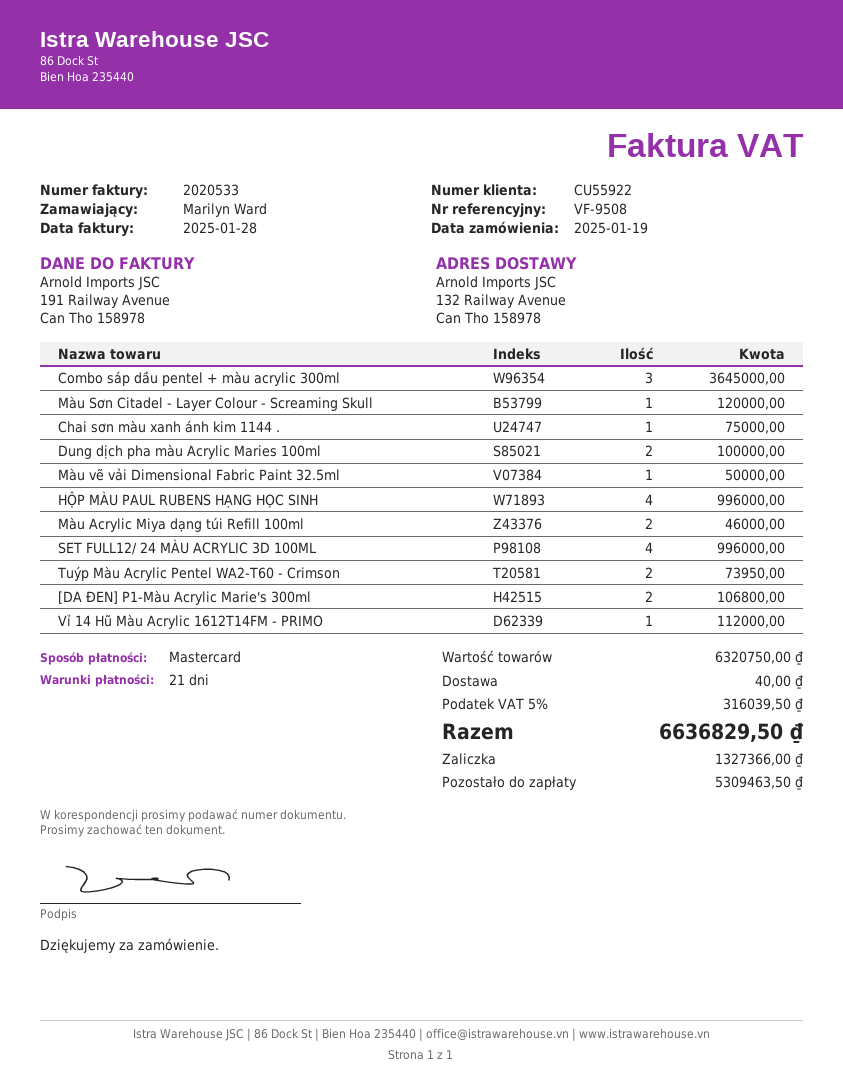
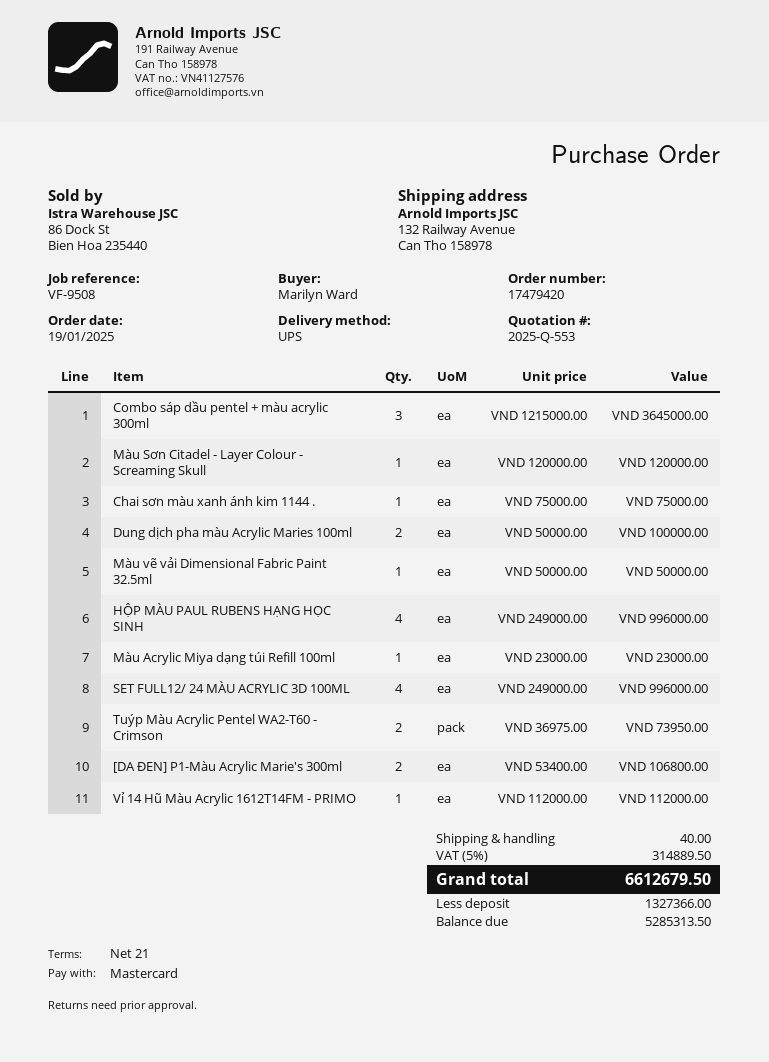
Màu Acrylic Miya dạng túi Refill 100ml: 2 for 46000.00 -> 1 for 23000.00
tax: 5% = 316039.50 -> 5% = 314889.50
total: 6636829.50 -> 6612679.50
balance: 5309463.50 -> 5285313.50

